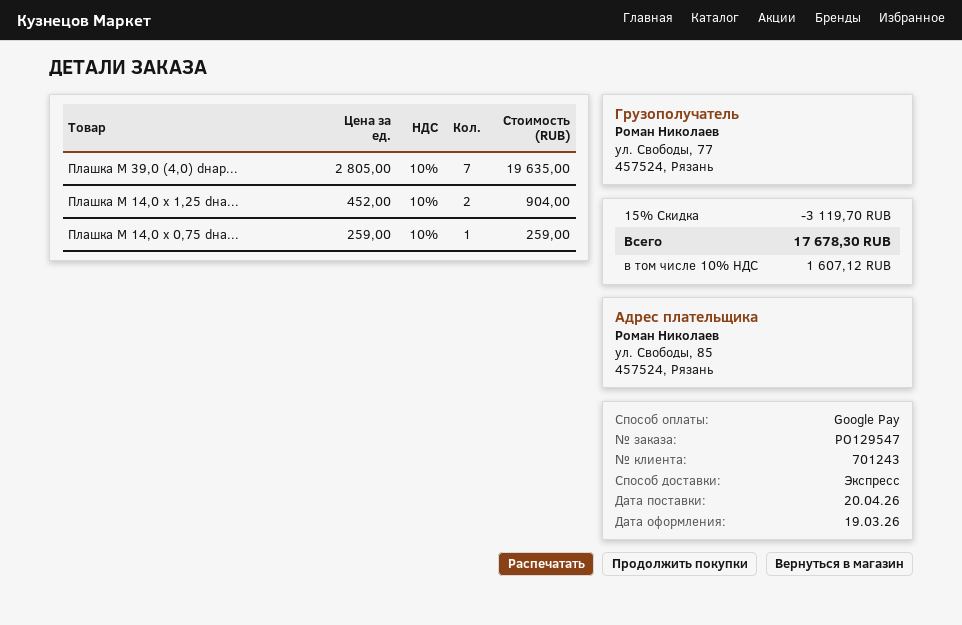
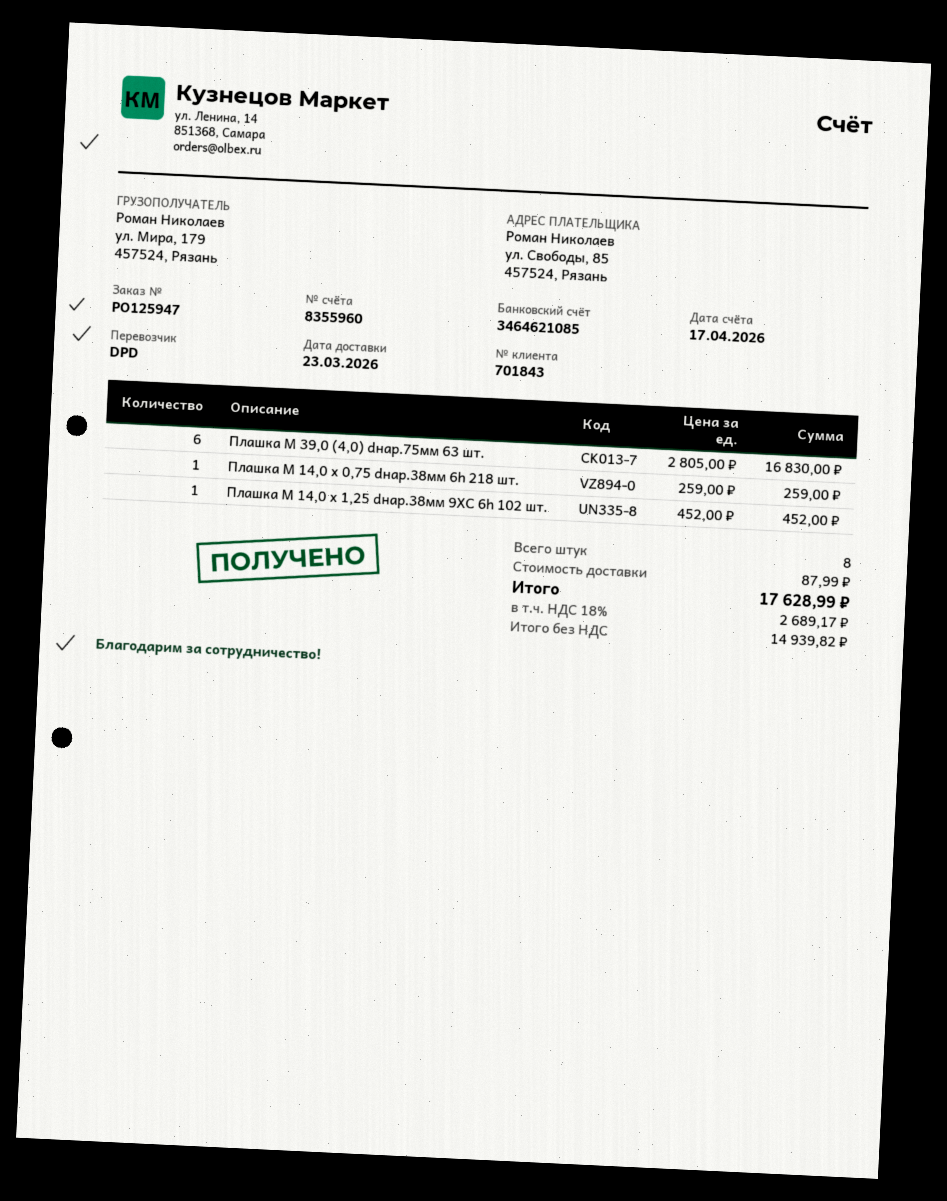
order number: PO129547 -> PO125947
delivery date: 2026-04-20 -> 2026-03-23
customer number: 701243 -> 701843
shipping method: express -> DPD
ship to: ул. Свободы, 77, 457524, Рязань -> ул. Мира, 179, 457524, Рязань
Плашка М 39,0 (4,0) dнар...: 7 x 2805.00 = 19635.00 -> 6 x 2805.00 = 16830.00
Плашка М 14,0 х 1,25 dна...: 2 x 452.00 = 904.00 -> 1 x 452.00 = 452.00
discount: 15% = 3119.70 -> none
shipping: none -> 87.99
tax: 10% = 1607.12 -> 18% = 2689.17
total: 17678.30 -> 17628.99

